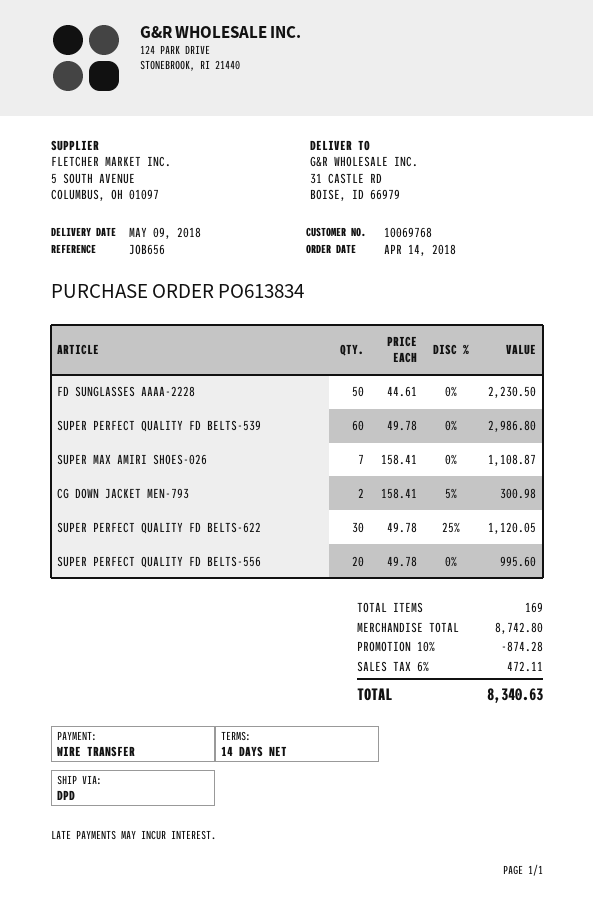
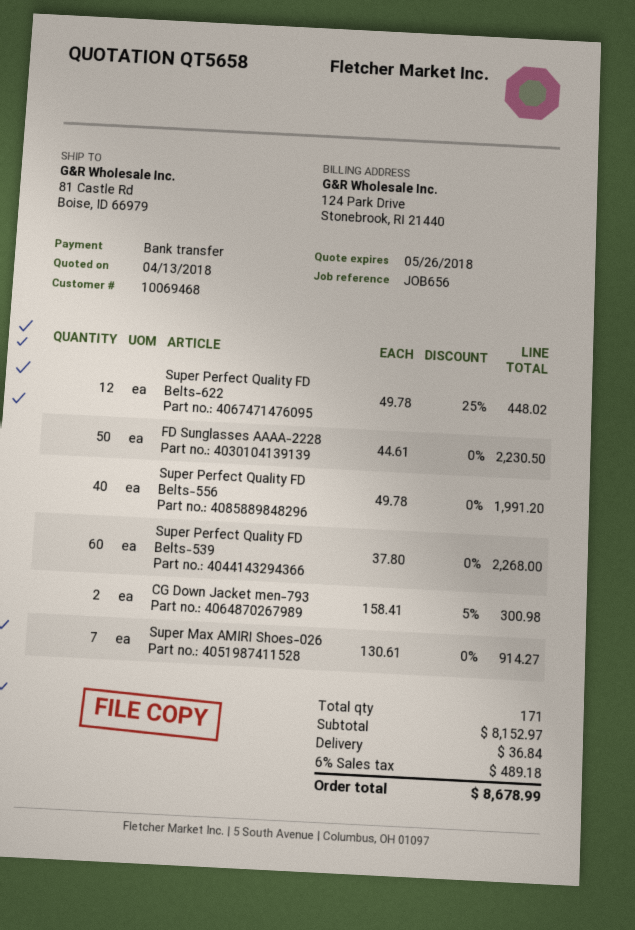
customer number: 10069768 -> 10069468
ship to: 31 CASTLE RD, BOISE, ID 66979 -> 81 Castle Rd, Boise, ID 66979
SUPER PERFECT QUALITY FD BELTS-539: 60 x 49.78 = 2986.80 -> 60 x 37.80 = 2268.00
SUPER MAX AMIRI SHOES-026: 7 x 158.41 = 1108.87 -> 7 x 130.61 = 914.27
SUPER PERFECT QUALITY FD BELTS-622: 30 x 49.78 - 25% = 1120.05 -> 12 x 49.78 - 25% = 448.02
SUPER PERFECT QUALITY FD BELTS-556: 20 x 49.78 = 995.60 -> 40 x 49.78 = 1991.20
total quantity: 169 -> 171
subtotal: 8742.80 -> 8152.97
discount: 10% = 874.28 -> none
shipping: none -> 36.84
tax: 6% = 472.11 -> 6% = 489.18
total: 8340.63 -> 8678.99

